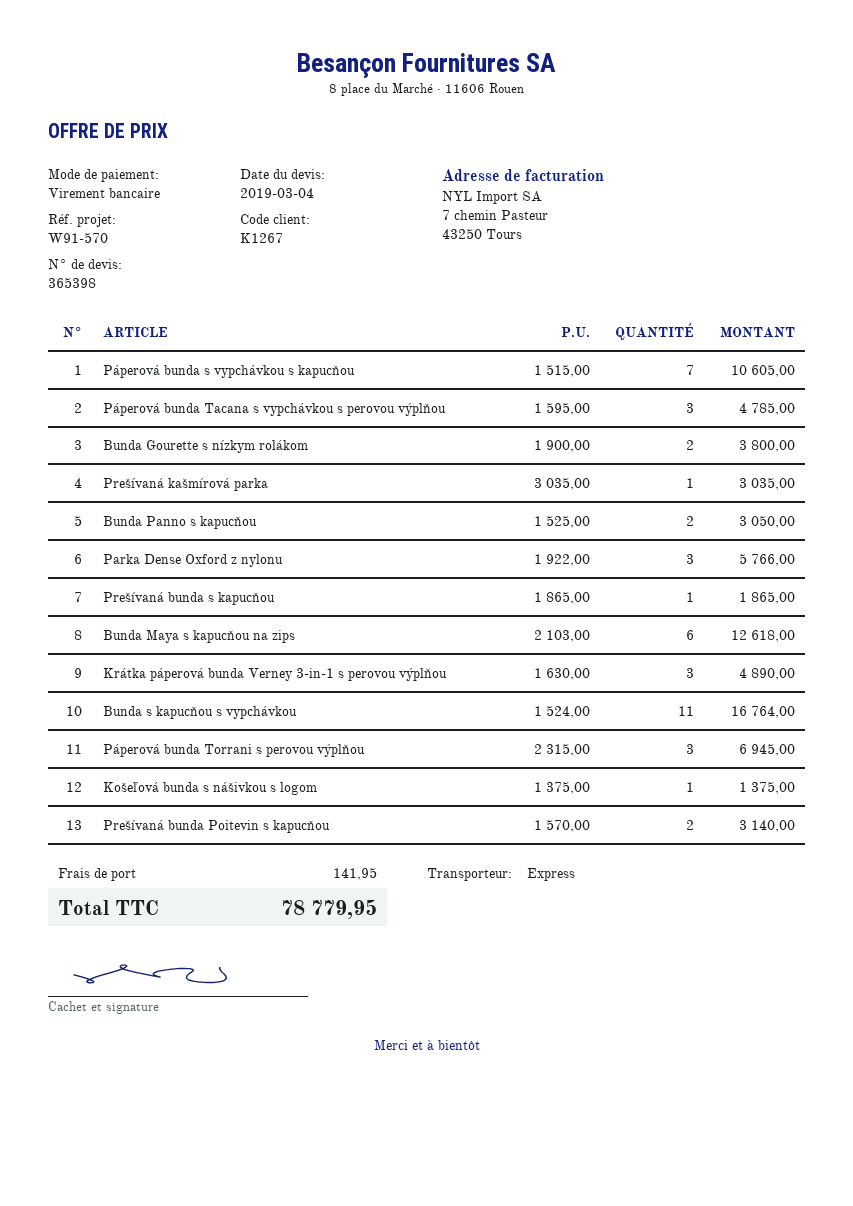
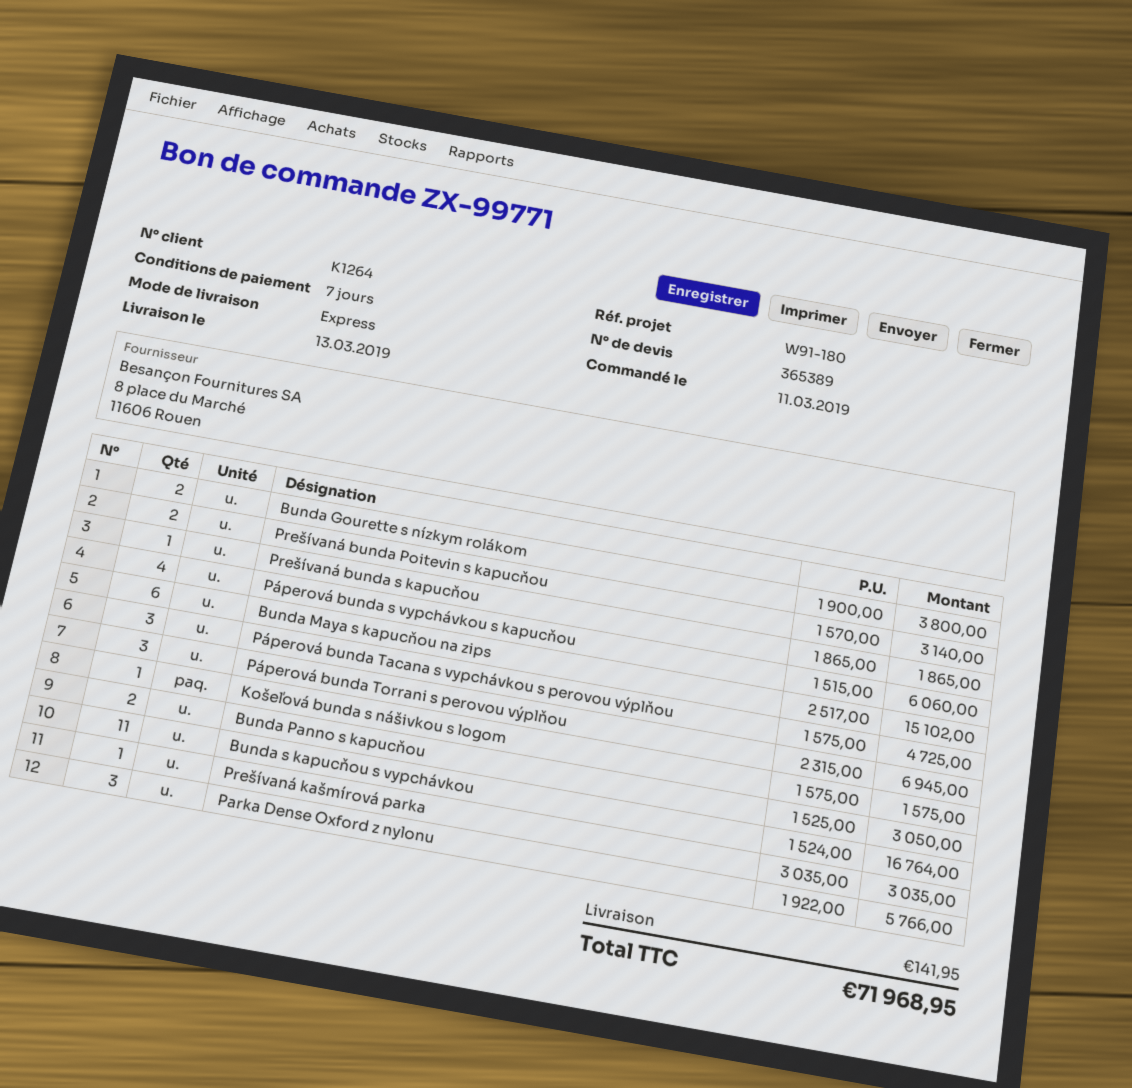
quote number: 365398 -> 365389
customer number: K1267 -> K1264
reference: W91-570 -> W91-180
Páperová bunda s vypchávkou s kapucňou: 7 x 1515.00 = 10605.00 -> 4 x 1515.00 = 6060.00
Páperová bunda Tacana s vypchávkou s perovou výplňou: 3 x 1595.00 = 4785.00 -> 3 x 1575.00 = 4725.00
Bunda Maya s kapucňou na zips: 6 x 2103.00 = 12618.00 -> 6 x 2517.00 = 15102.00
Krátka páperová bunda Verney 3-in-1 s perovou výplňou: 3 x 1630.00 = 4890.00 -> none
Košeľová bunda s nášivkou s logom: 1 x 1375.00 = 1375.00 -> 1 x 1575.00 = 1575.00
total: 78779.95 -> 71968.95

